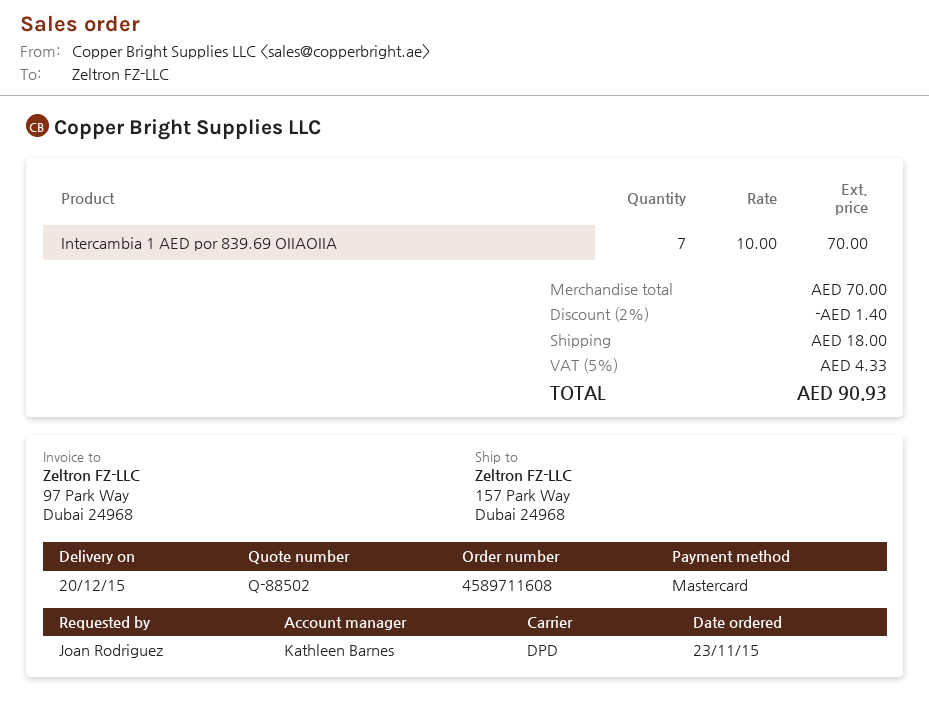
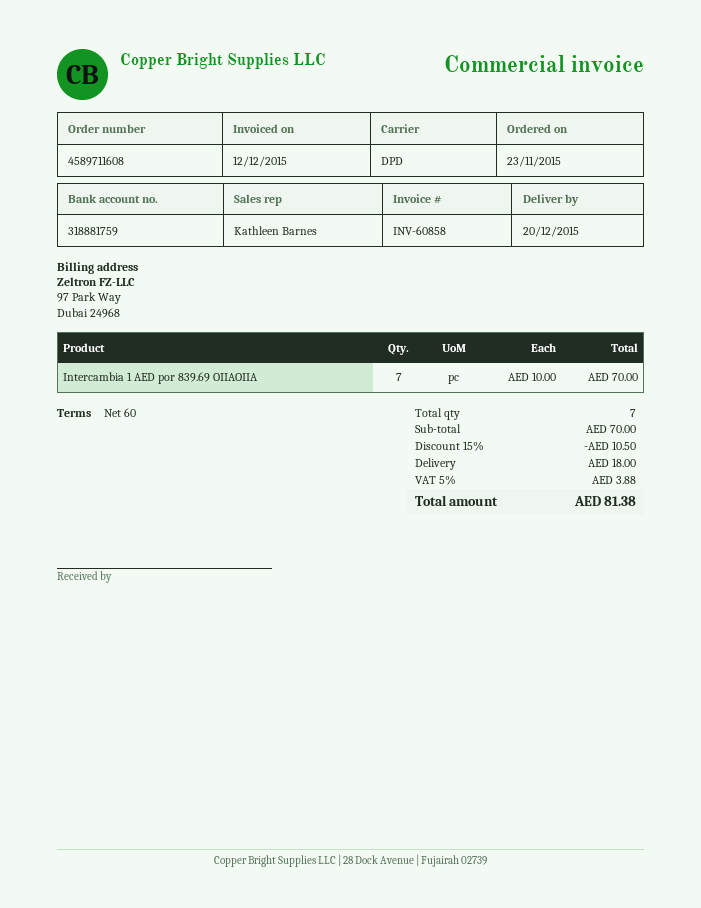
discount: 2% = 1.40 -> 15% = 10.50
tax: 5% = 4.33 -> 5% = 3.88
total: 90.93 -> 81.38

